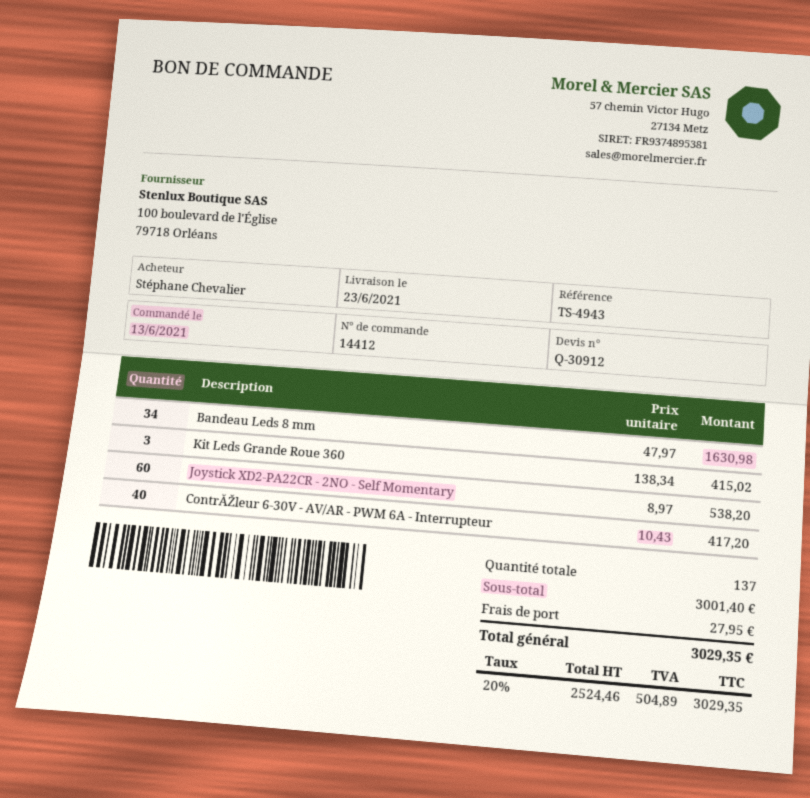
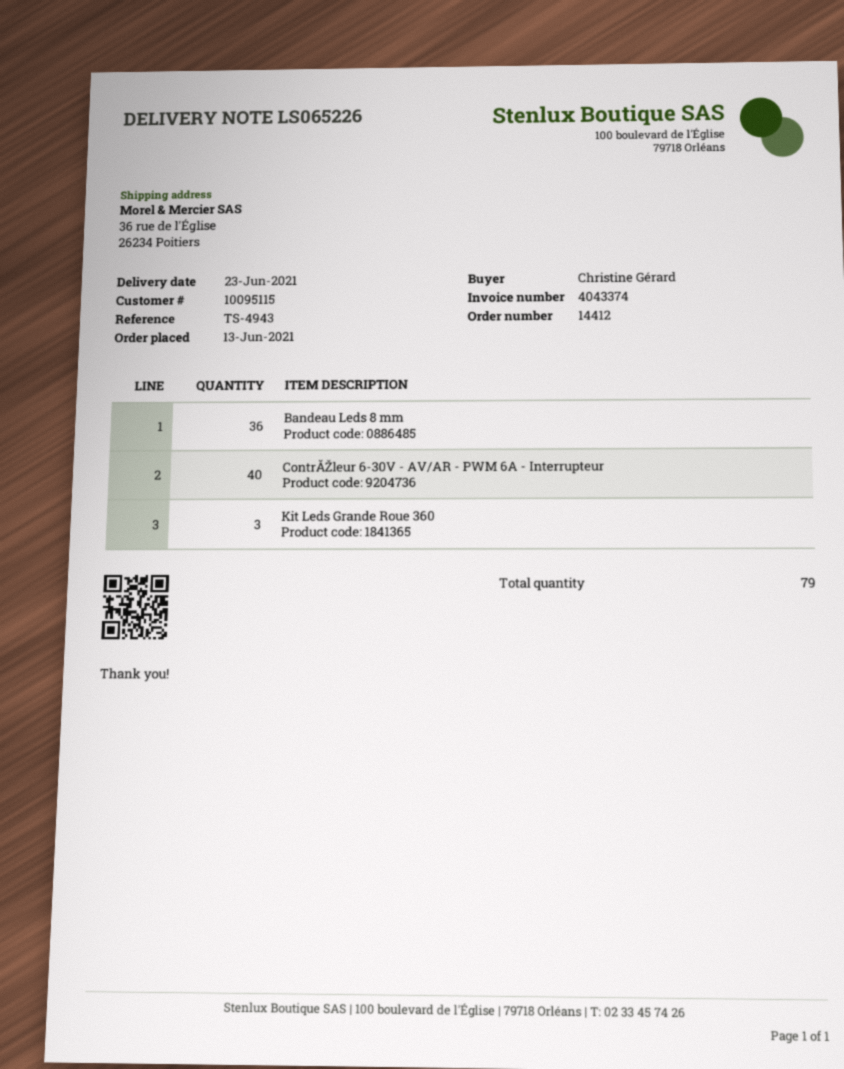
ordered by: Stéphane Chevalier -> Christine Gérard
Bandeau Leds 8 mm: 34 -> 36
Joystick XD2-PA22CR - 2NO - Self Momentary: 60 -> none
total quantity: 137 -> 79

